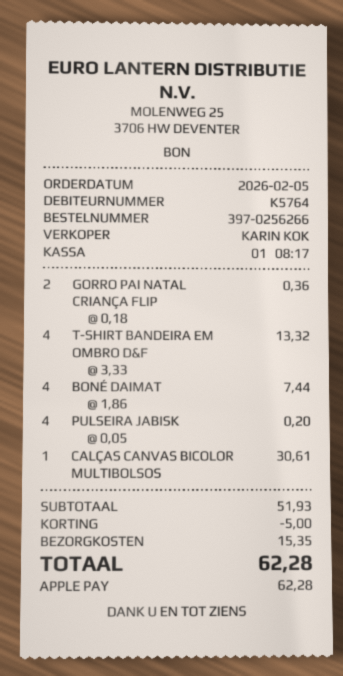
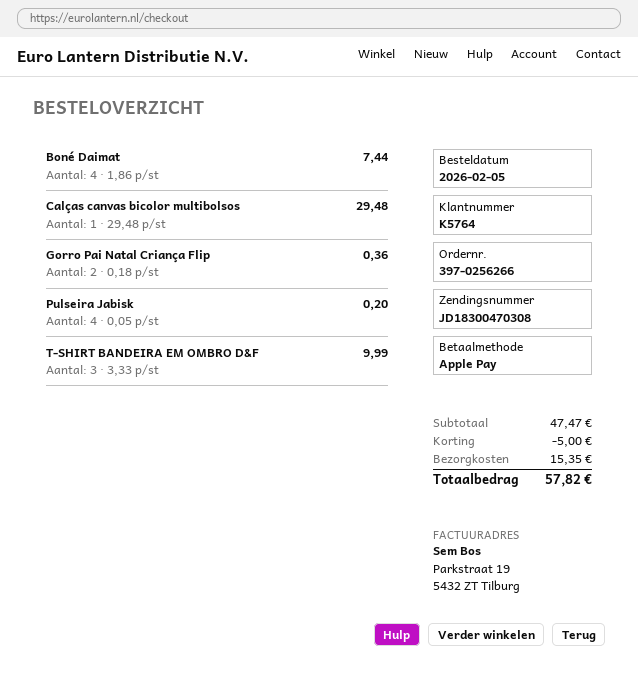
T-SHIRT BANDEIRA EM OMBRO D&F: 4 x 3.33 = 13.32 -> 3 x 3.33 = 9.99
CALÇAS CANVAS BICOLOR MULTIBOLSOS: 1 x 30.61 = 30.61 -> 1 x 29.48 = 29.48
subtotal: 51.93 -> 47.47
total: 62.28 -> 57.82

